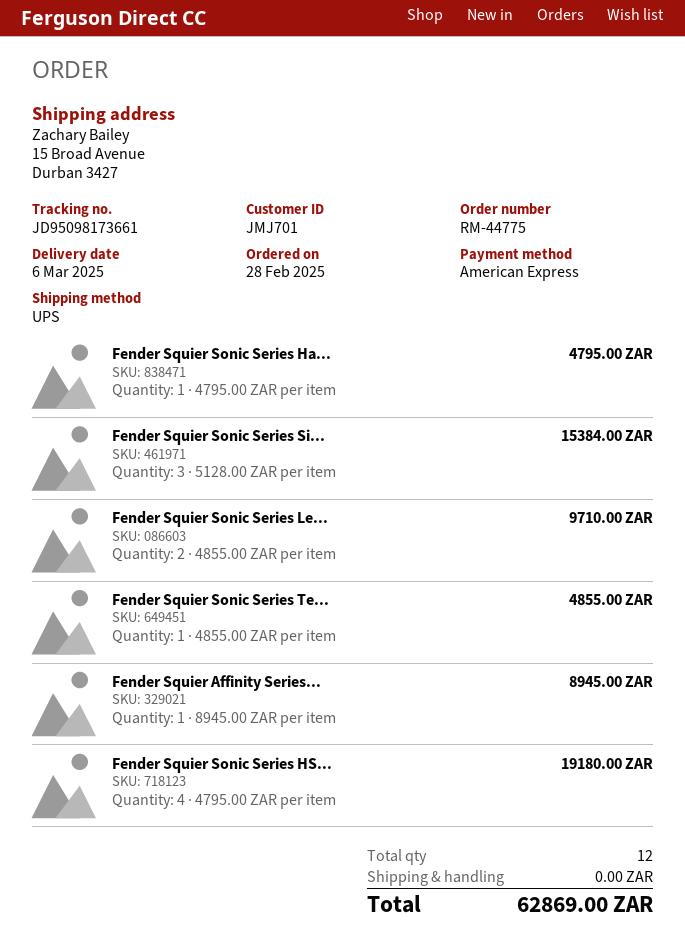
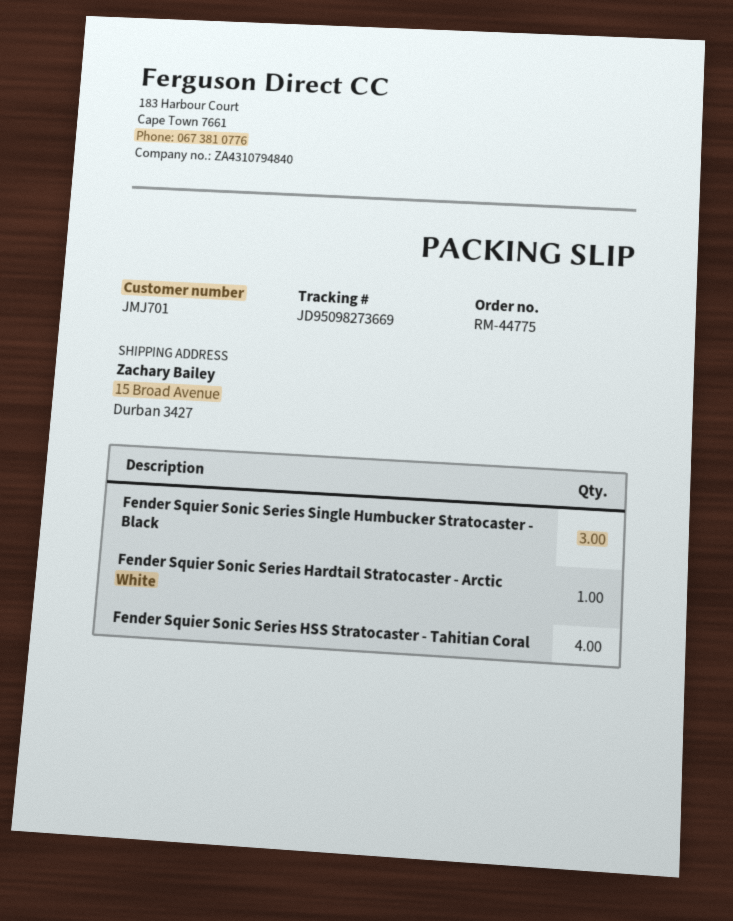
tracking number: JD95098173661 -> JD95098273669
Fender Squier Sonic Series Le...: 2 -> none
Fender Squier Sonic Series Te...: 1 -> none
Fender Squier Affinity Series...: 1 -> none

